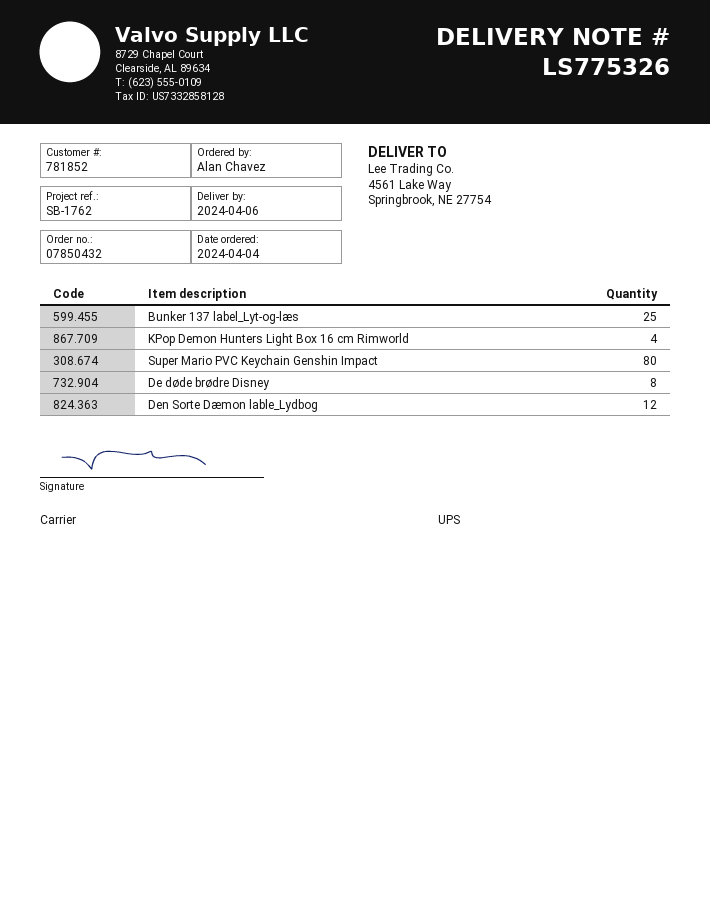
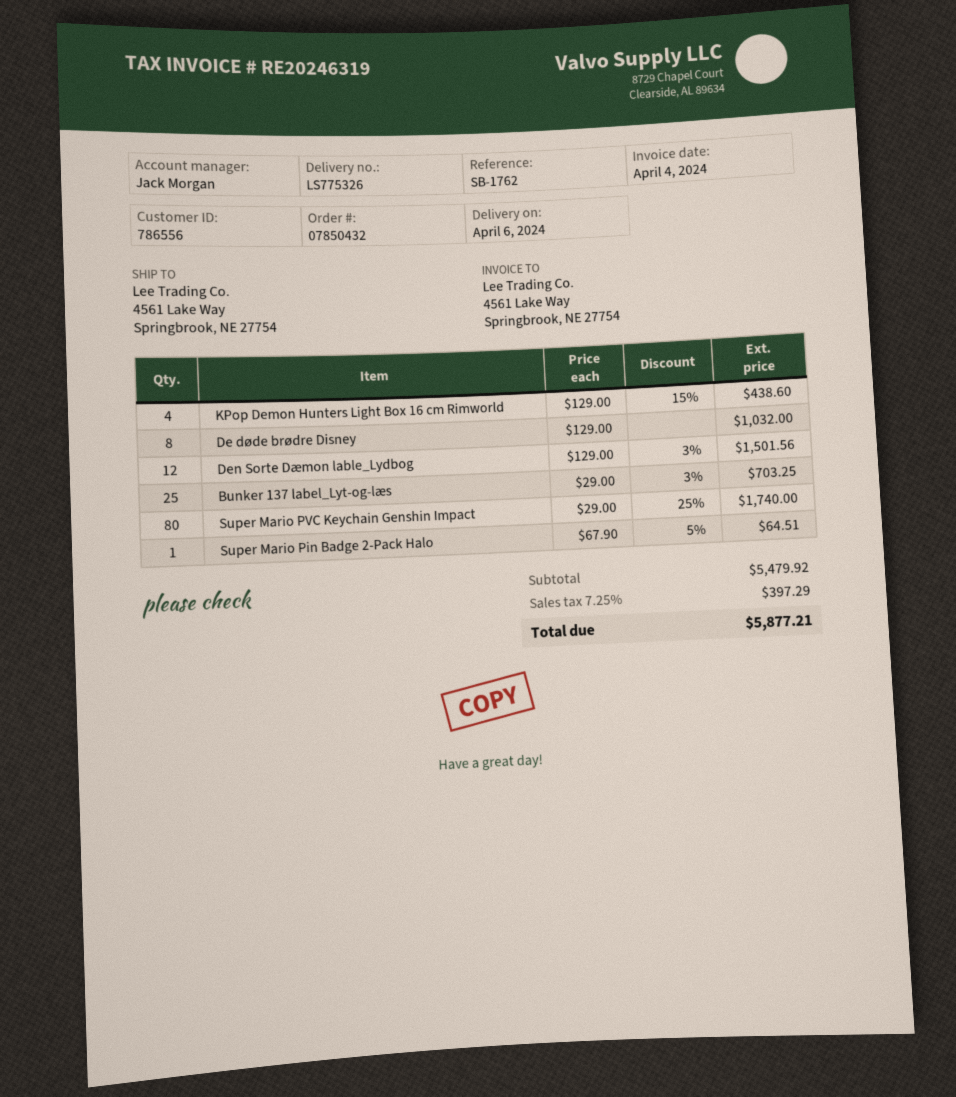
customer number: 781852 -> 786556
Super Mario Pin Badge 2-Pack Halo: none -> 1

